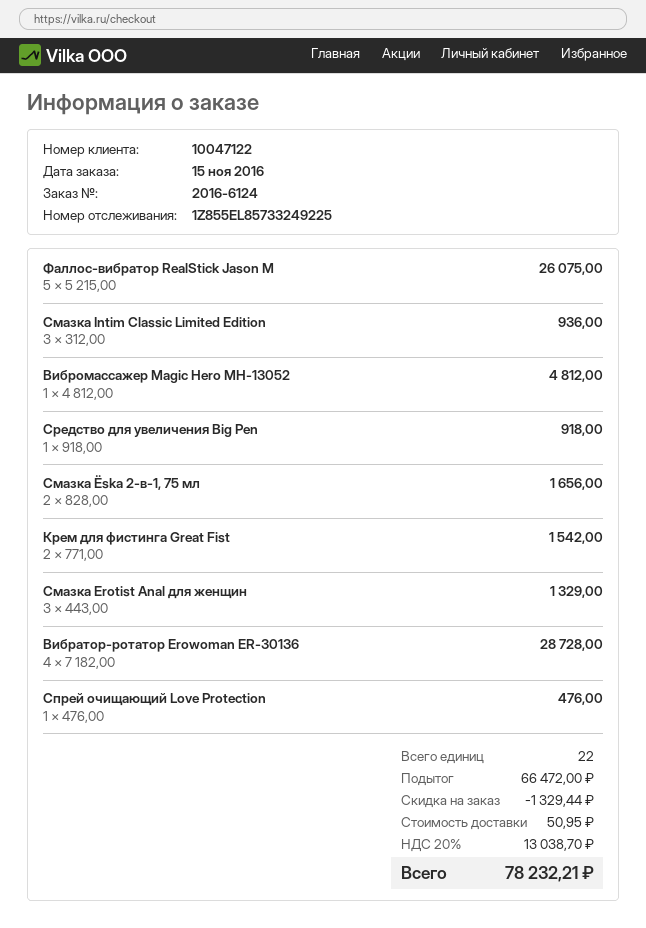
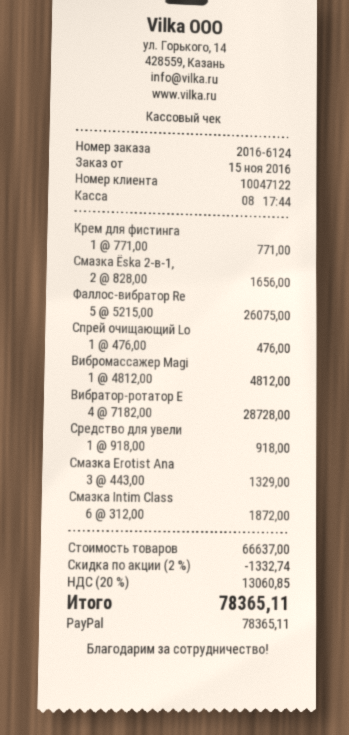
Смазка Intim Classic Limited Edition: 3 x 312.00 = 936.00 -> 6 x 312.00 = 1872.00
Крем для фистинга Great Fist: 2 x 771.00 = 1542.00 -> 1 x 771.00 = 771.00
subtotal: 66472.00 -> 66637.00
discount: 1329.44 -> 1332.74
shipping: 50.95 -> none
tax: 20% = 13038.70 -> 20% = 13060.85
total: 78232.21 -> 78365.11

